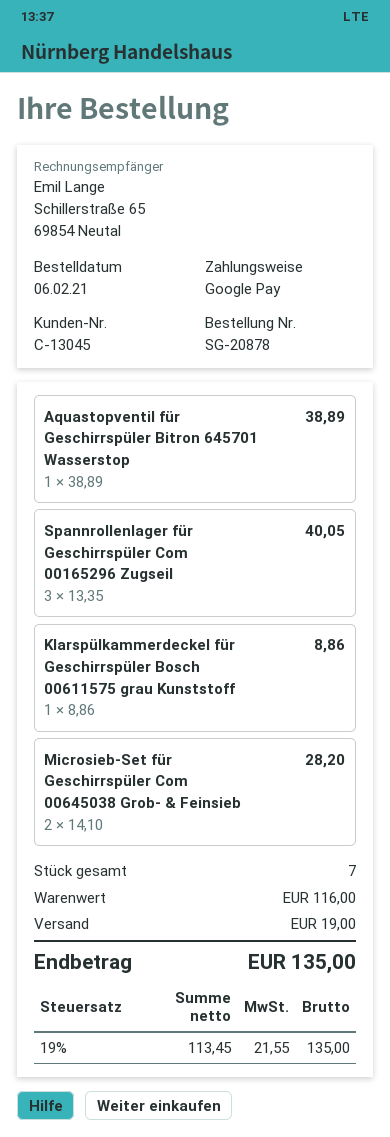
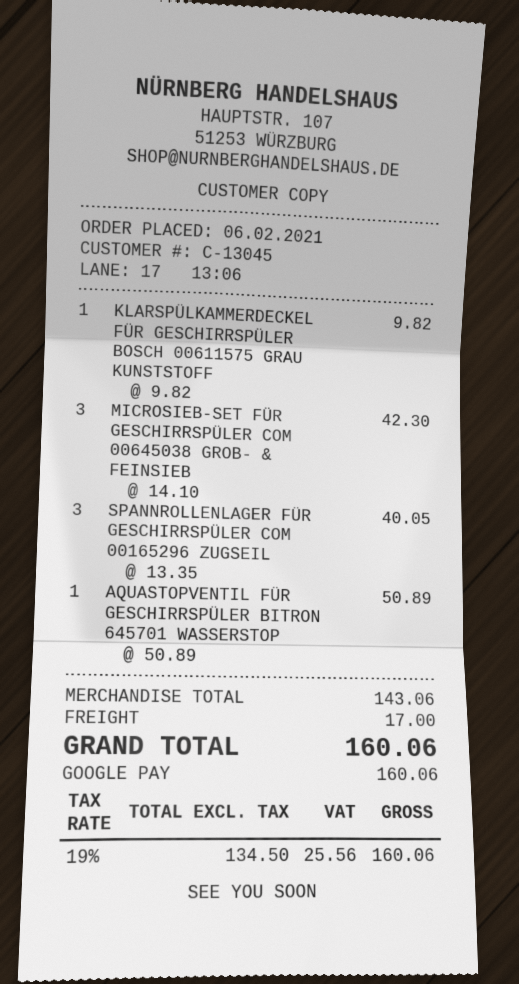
Aquastopventil für Geschirrspüler Bitron 645701 Wasserstop: 1 x 38.89 = 38.89 -> 1 x 50.89 = 50.89
Klarspülkammerdeckel für Geschirrspüler Bosch 00611575 grau Kunststoff: 1 x 8.86 = 8.86 -> 1 x 9.82 = 9.82
Microsieb-Set für Geschirrspüler Com 00645038 Grob- & Feinsieb: 2 x 14.10 = 28.20 -> 3 x 14.10 = 42.30
subtotal: 116.00 -> 143.06
shipping: 19.00 -> 17.00
net: 113.45 -> 134.50
tax: 19% = 21.55 -> 19% = 25.56
total: 135.00 -> 160.06

